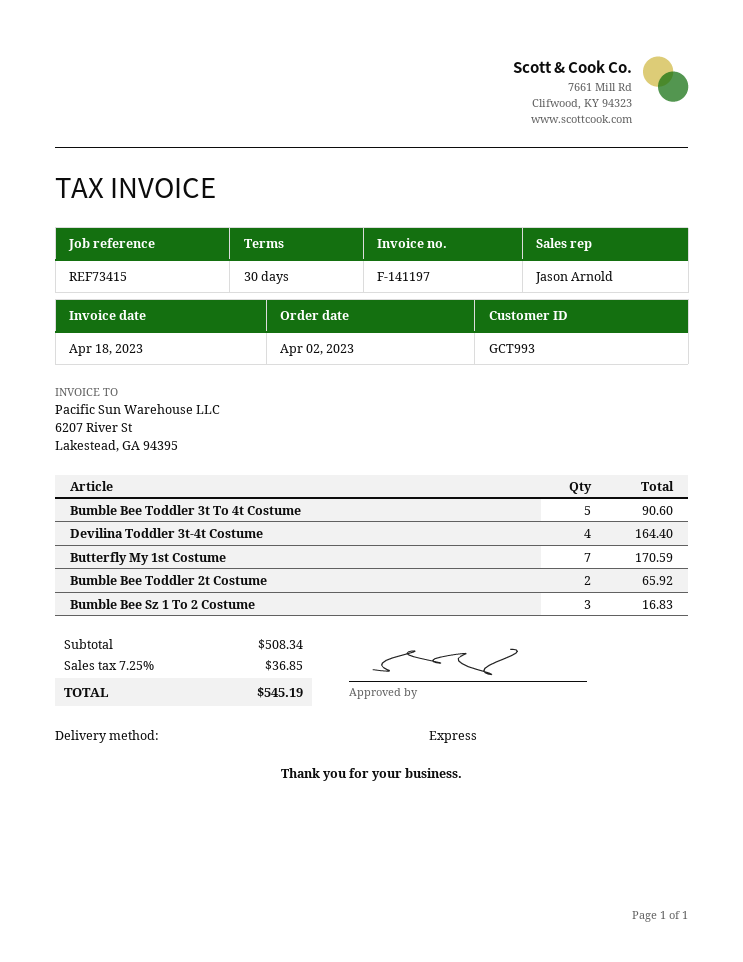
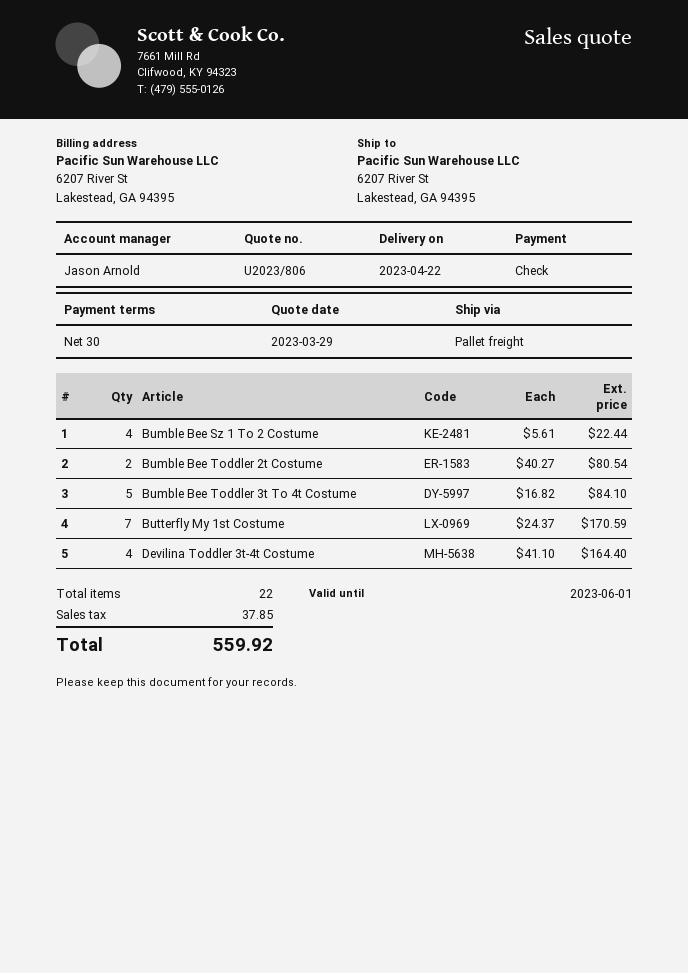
shipping method: express -> pallet freight
Bumble Bee Toddler 3t To 4t Costume: 5 for 90.60 -> 5 for 84.10
Bumble Bee Toddler 2t Costume: 2 for 65.92 -> 2 for 80.54
Bumble Bee Sz 1 To 2 Costume: 3 for 16.83 -> 4 for 22.44
tax: 36.85 -> 37.85
total: 545.19 -> 559.92

